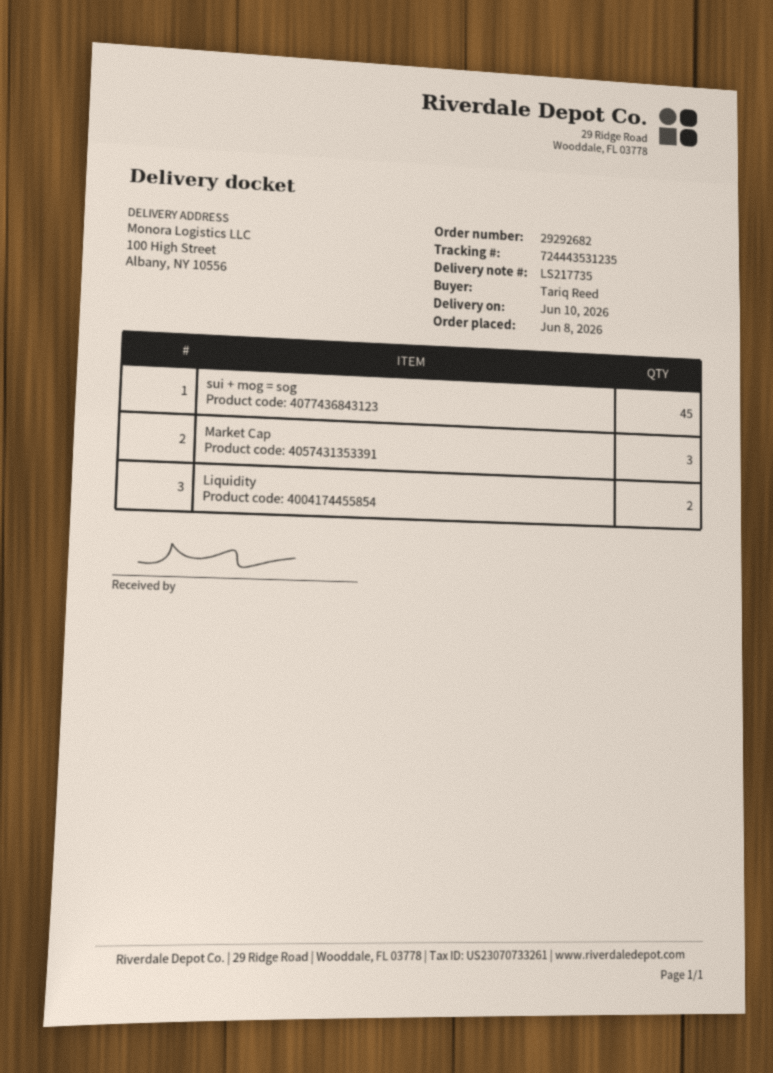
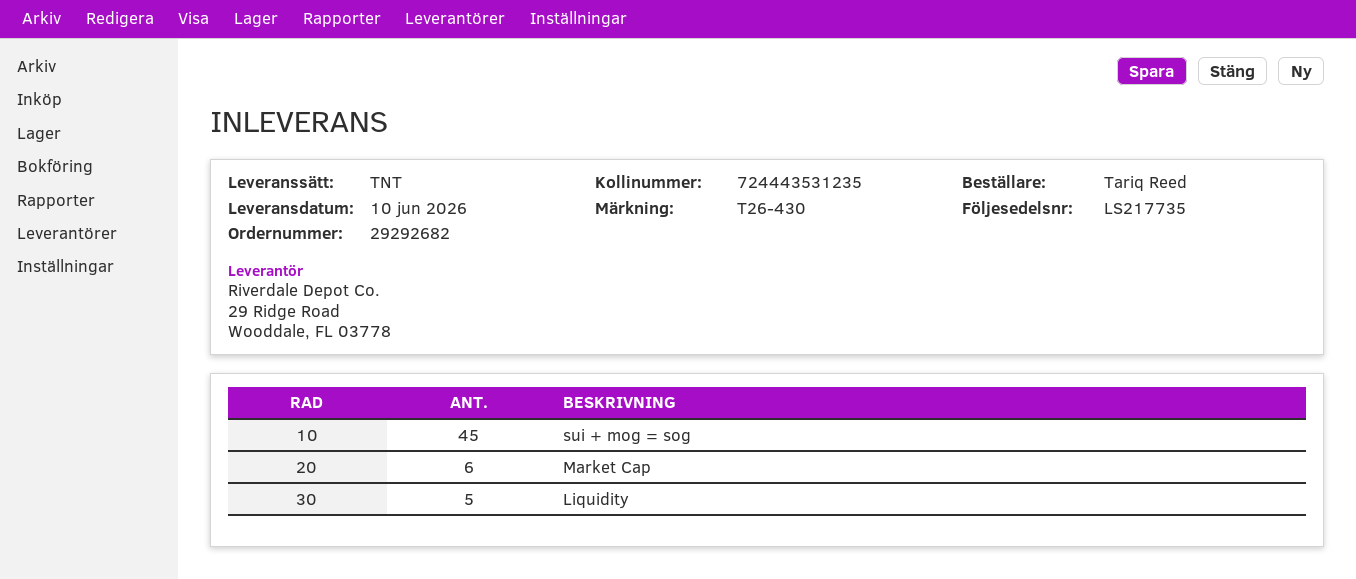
Market Cap: 3 -> 6
Liquidity: 2 -> 5

